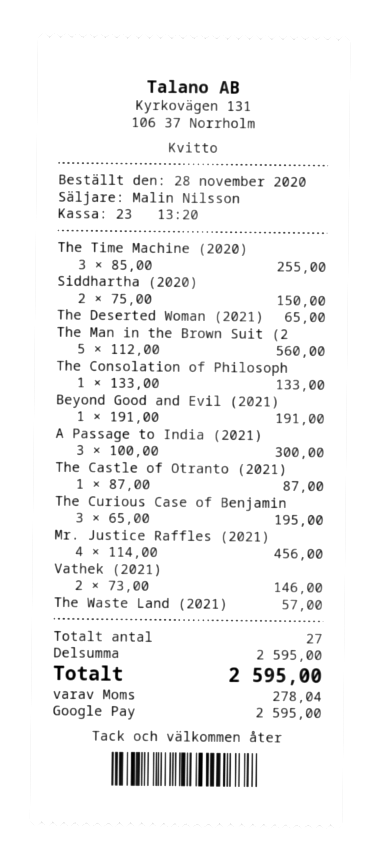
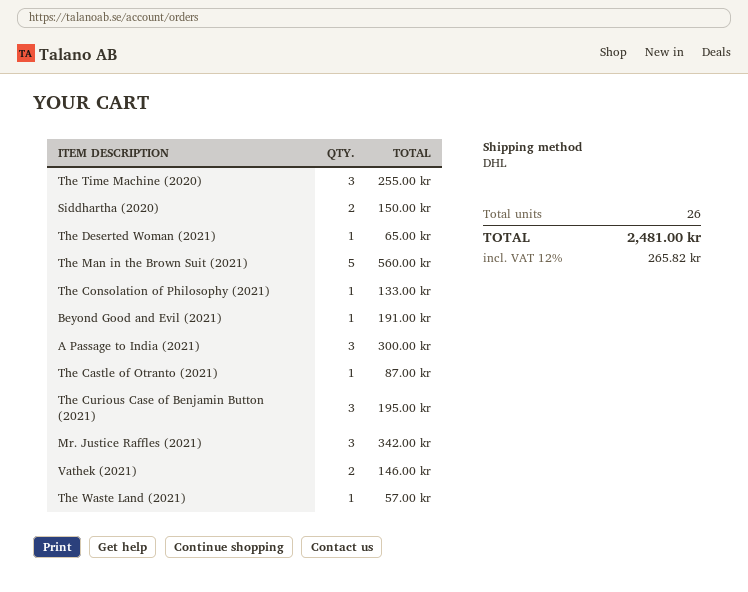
Mr. Justice Raffles (2021): 4 for 456.00 -> 3 for 342.00
total quantity: 27 -> 26
tax: 278.04 -> 265.82
total: 2595.00 -> 2481.00

